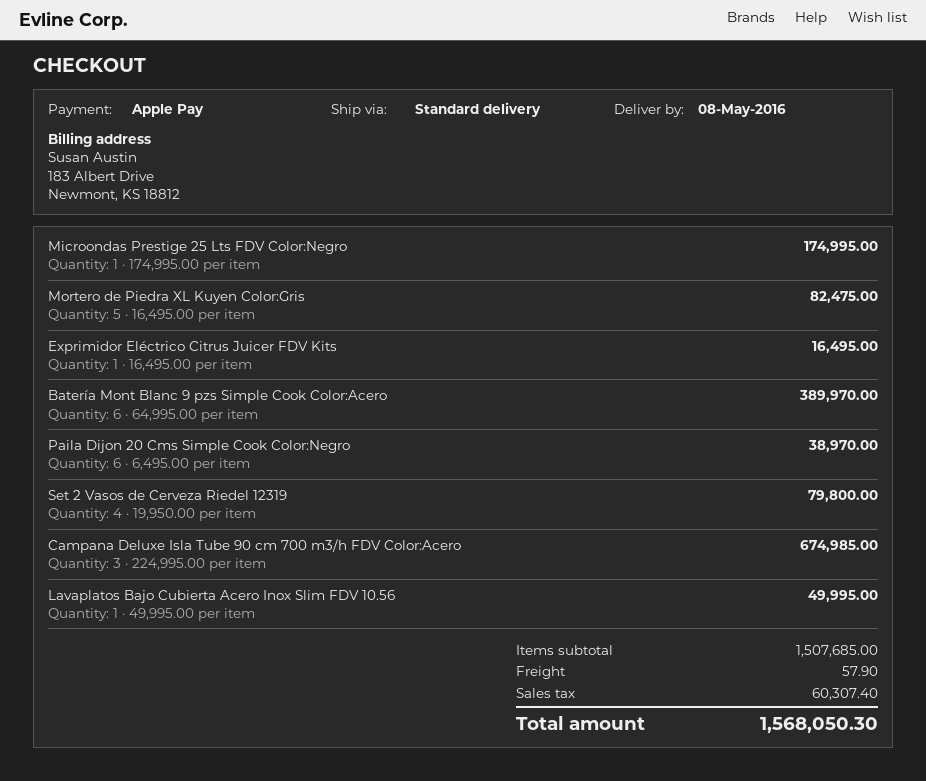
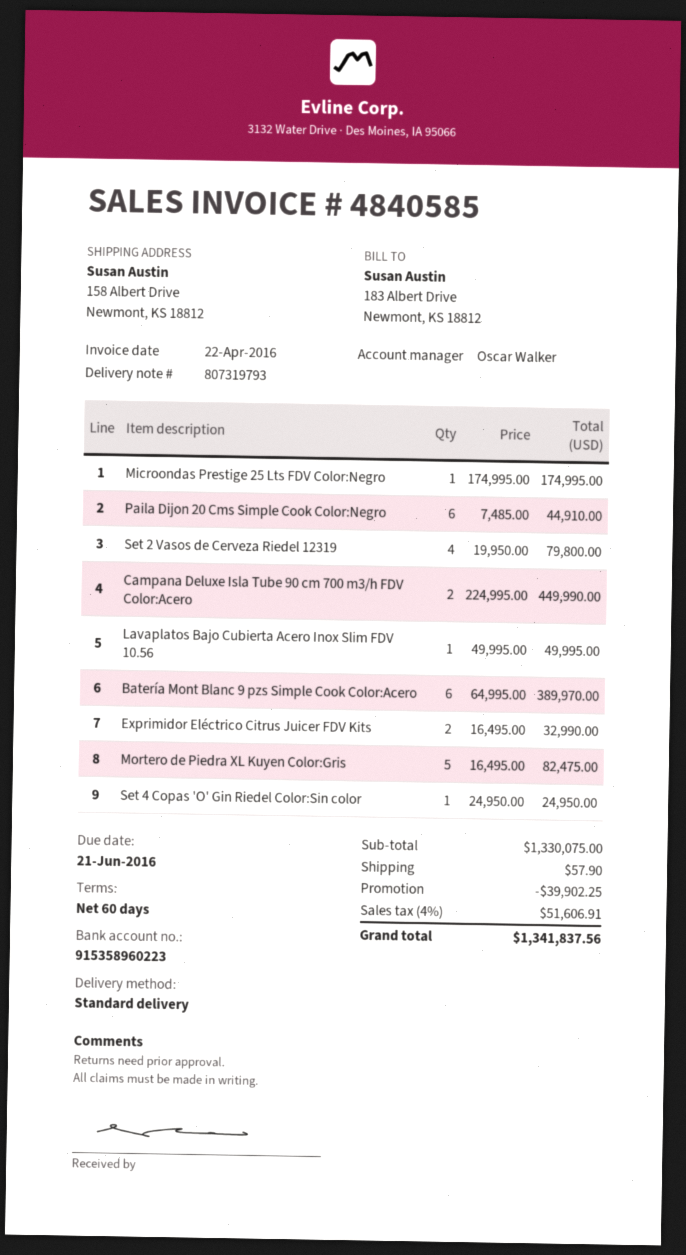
Exprimidor Eléctrico Citrus Juicer FDV Kits: 1 x 16495.00 = 16495.00 -> 2 x 16495.00 = 32990.00
Paila Dijon 20 Cms Simple Cook Color:Negro: 6 x 6495.00 = 38970.00 -> 6 x 7485.00 = 44910.00
Campana Deluxe Isla Tube 90 cm 700 m3/h FDV Color:Acero: 3 x 224995.00 = 674985.00 -> 2 x 224995.00 = 449990.00
Set 4 Copas 'O' Gin Riedel Color:Sin color: none -> 1 x 24950.00 = 24950.00
subtotal: 1507685.00 -> 1330075.00
discount: none -> 39902.25
tax: 60307.40 -> 51606.91
total: 1568050.30 -> 1341837.56

